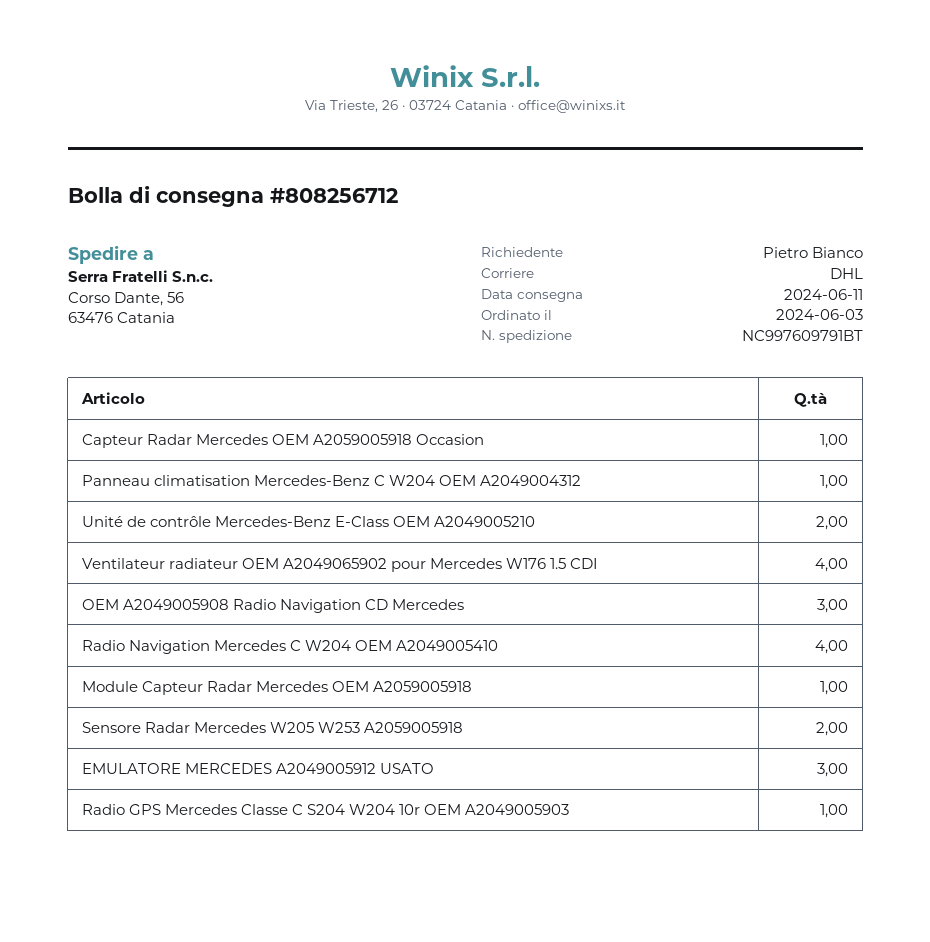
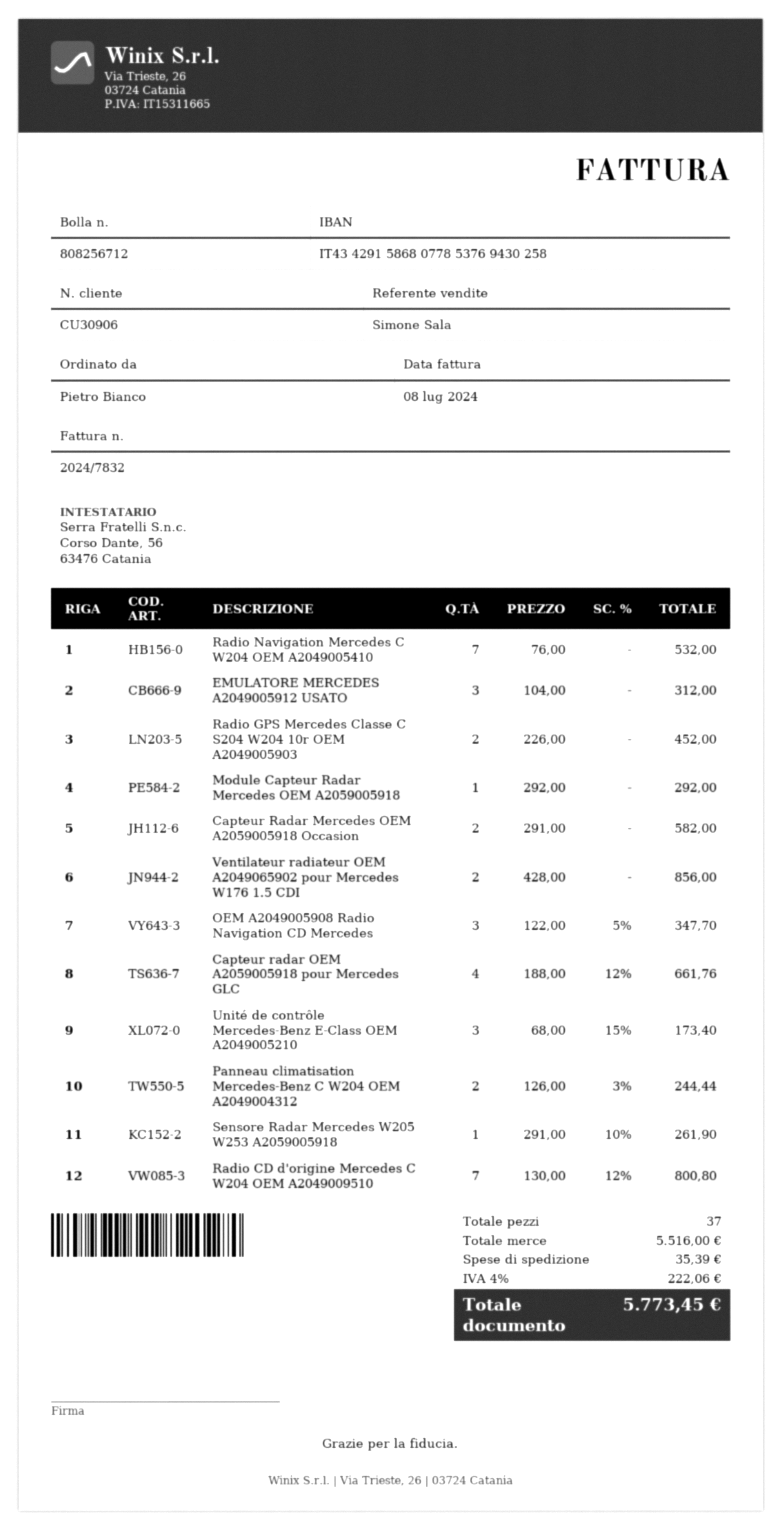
Capteur Radar Mercedes OEM A2059005918 Occasion: 1 -> 2
Panneau climatisation Mercedes-Benz C W204 OEM A2049004312: 1 -> 2
Unité de contrôle Mercedes-Benz E-Class OEM A2049005210: 2 -> 3
Ventilateur radiateur OEM A2049065902 pour Mercedes W176 1.5 CDI: 4 -> 2
Radio Navigation Mercedes C W204 OEM A2049005410: 4 -> 7
Sensore Radar Mercedes W205 W253 A2059005918: 2 -> 1
Radio GPS Mercedes Classe C S204 W204 10r OEM A2049005903: 1 -> 2
Capteur radar OEM A2059005918 pour Mercedes GLC: none -> 4
Radio CD d'origine Mercedes C W204 OEM A2049009510: none -> 7

